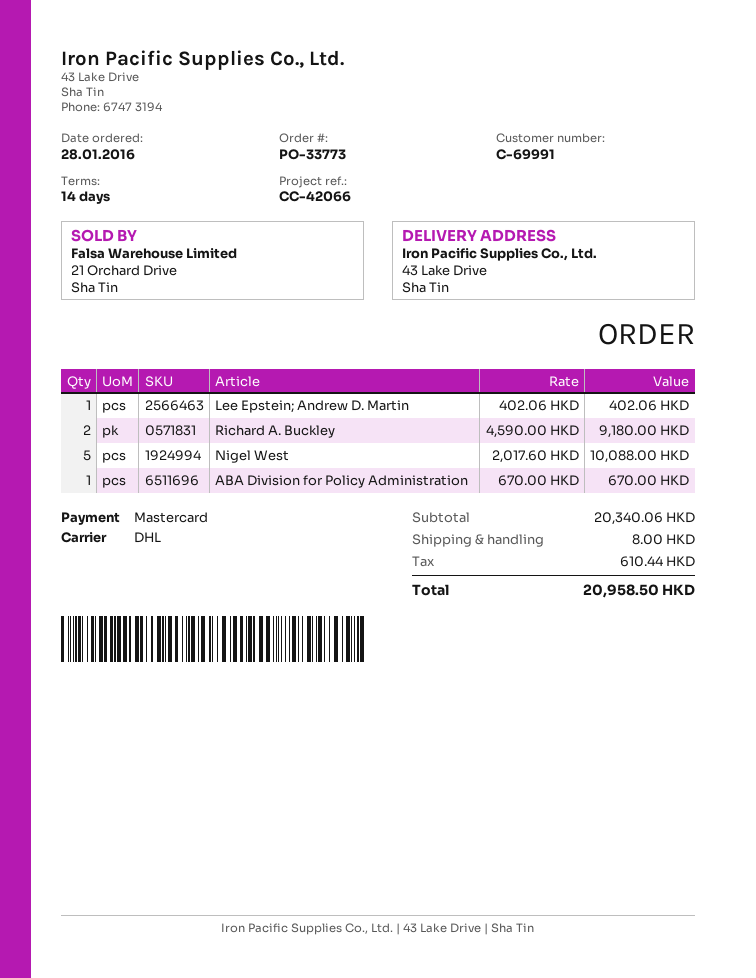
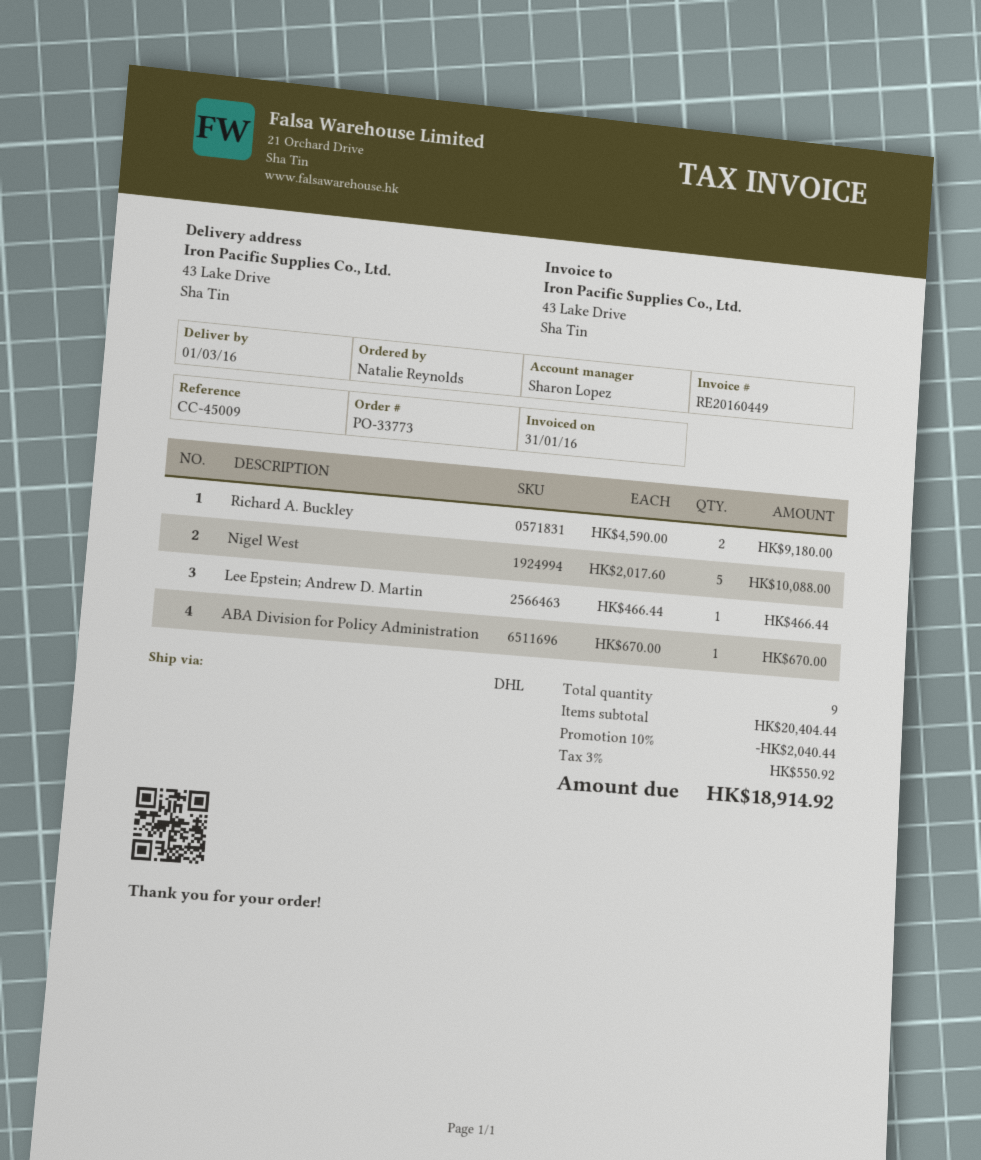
reference: CC-42066 -> CC-45009
Lee Epstein; Andrew D. Martin: 1 x 402.06 = 402.06 -> 1 x 466.44 = 466.44
subtotal: 20340.06 -> 20404.44
discount: none -> 10% = 2040.44
shipping: 8.00 -> none
tax: 610.44 -> 550.92
total: 20958.50 -> 18914.92

